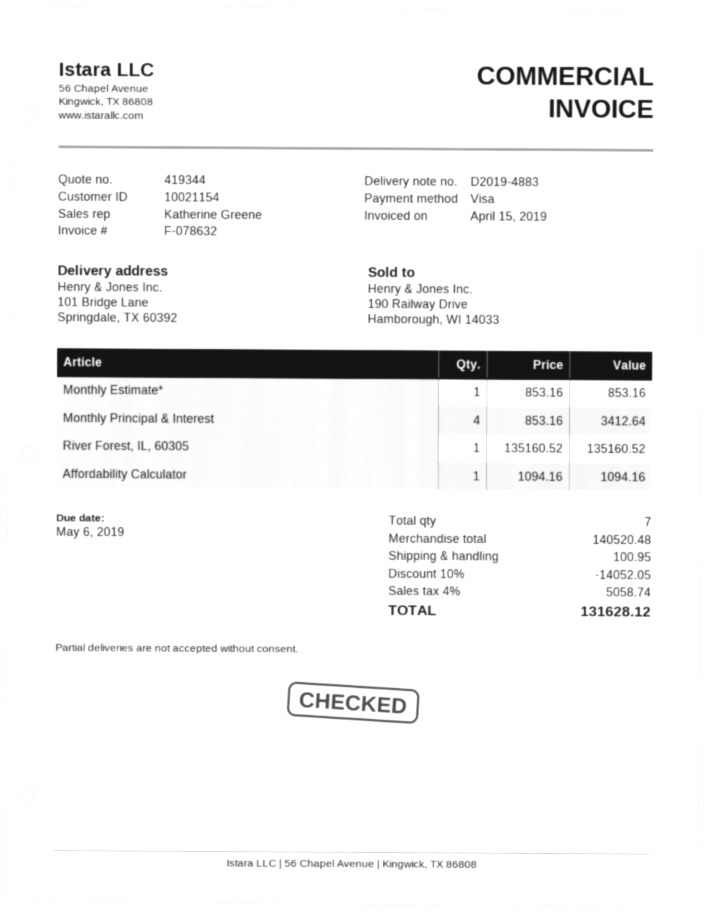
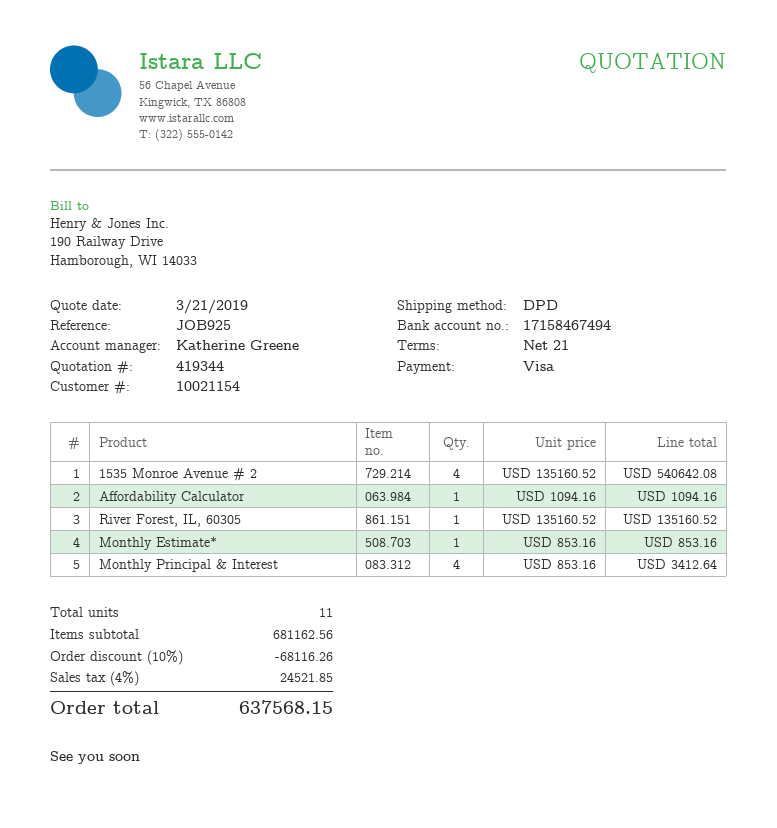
1535 Monroe Avenue # 2: none -> 4 x 135160.52 = 540642.08
total quantity: 7 -> 11
subtotal: 140520.48 -> 681162.56
discount: 10% = 14052.05 -> 10% = 68116.26
shipping: 100.95 -> none
tax: 4% = 5058.74 -> 4% = 24521.85
total: 131628.12 -> 637568.15

